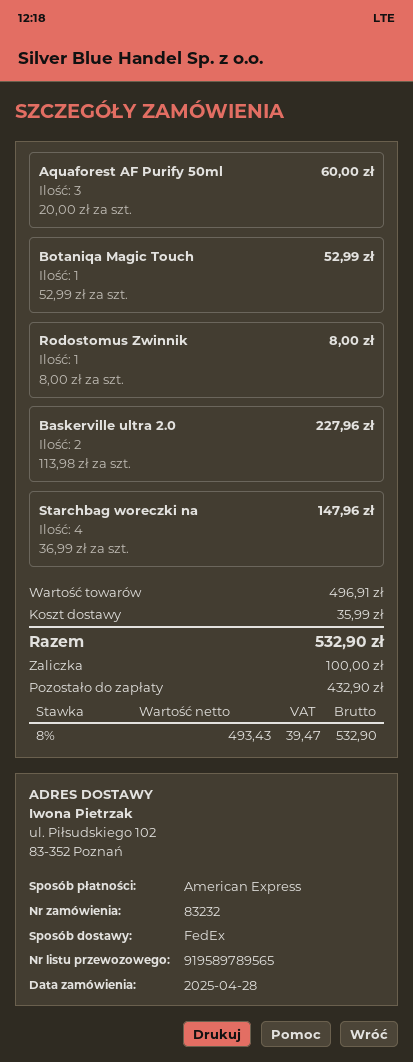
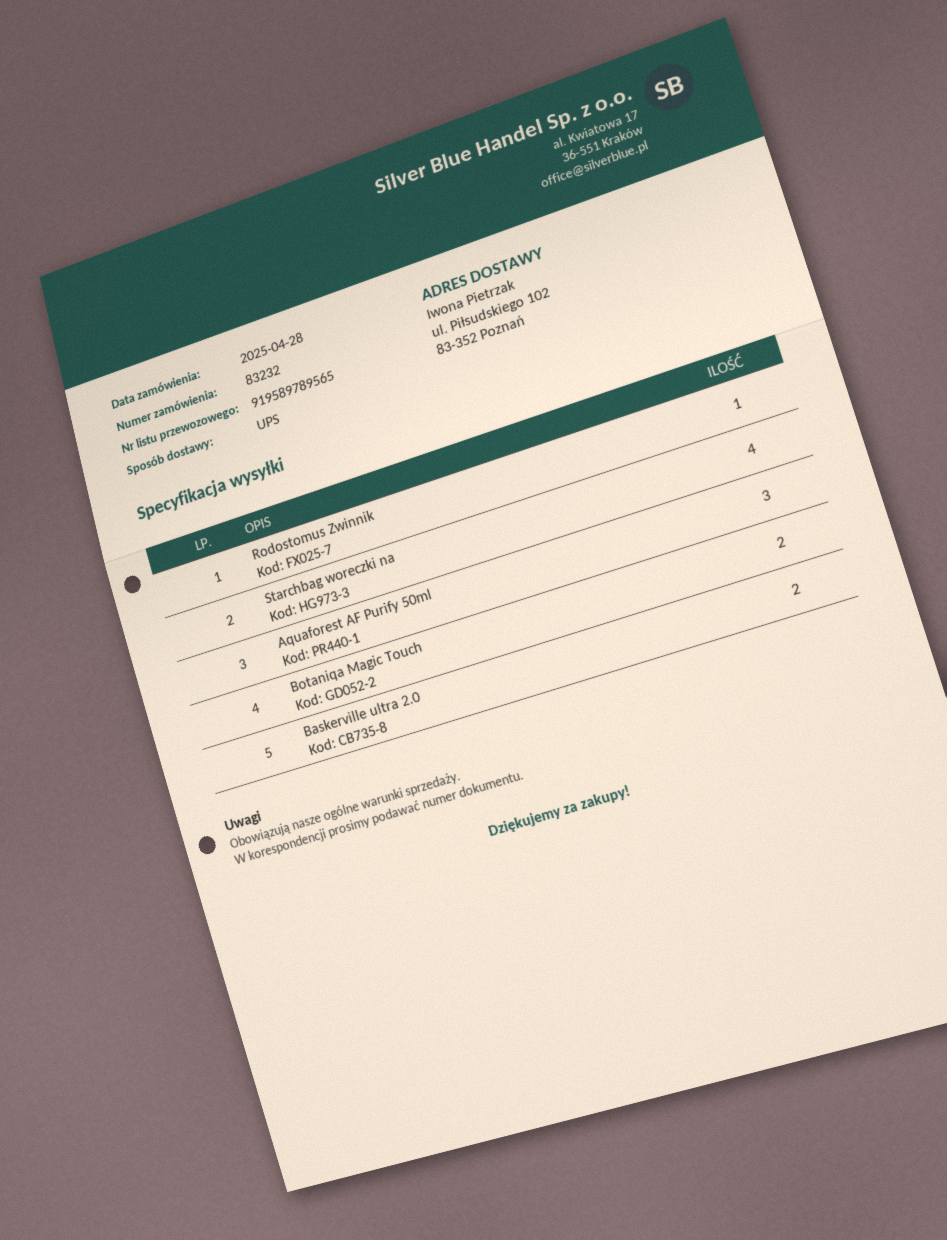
shipping method: FedEx -> UPS
Botaniqa Magic Touch: 1 -> 2

